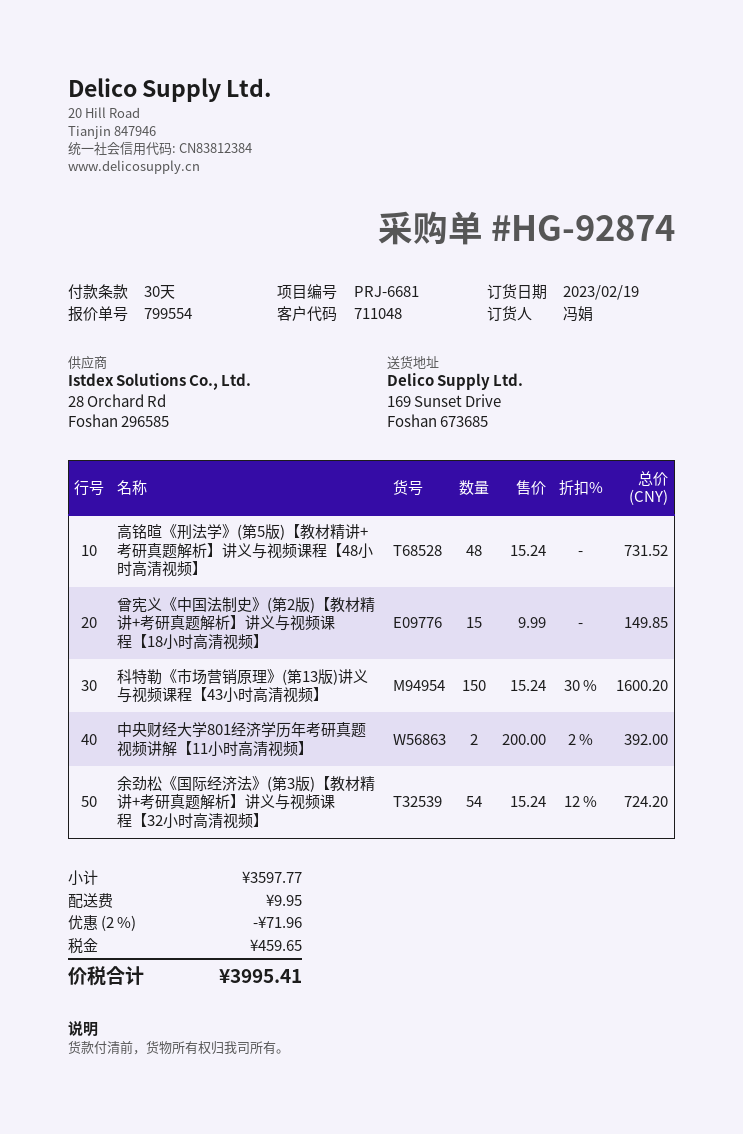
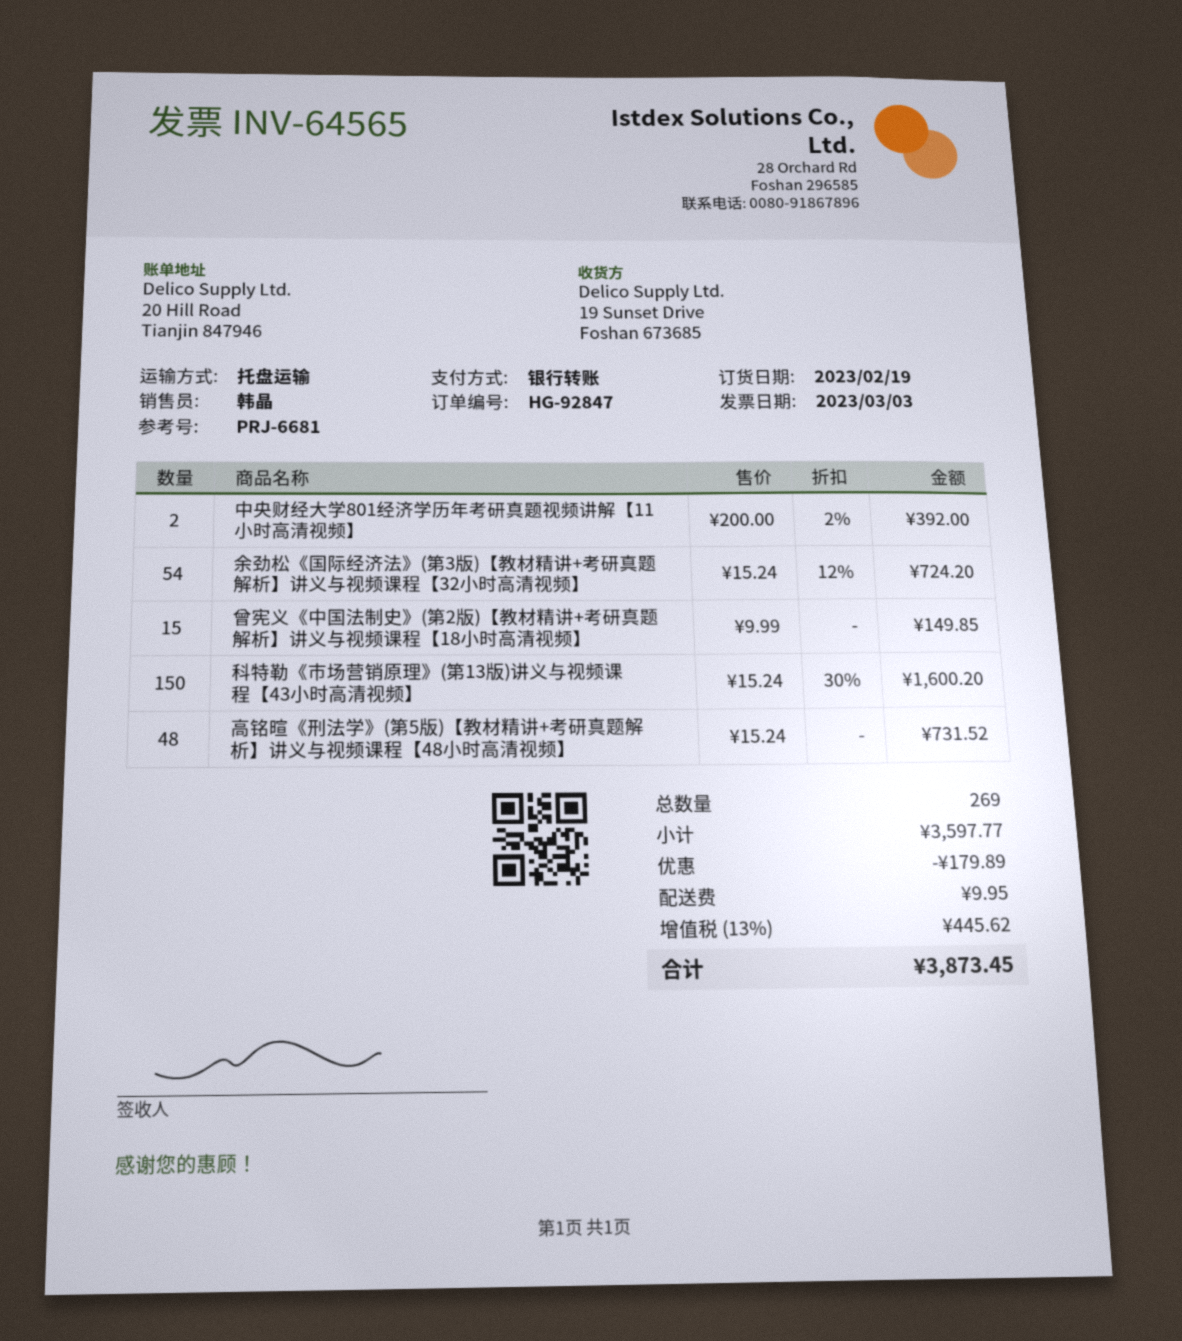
order number: HG-92874 -> HG-92847
ship to: 169 Sunset Drive, Foshan 673685 -> 19 Sunset Drive, Foshan 673685
discount: 71.96 -> 179.89
tax: 459.65 -> 445.62
total: 3995.41 -> 3873.45

